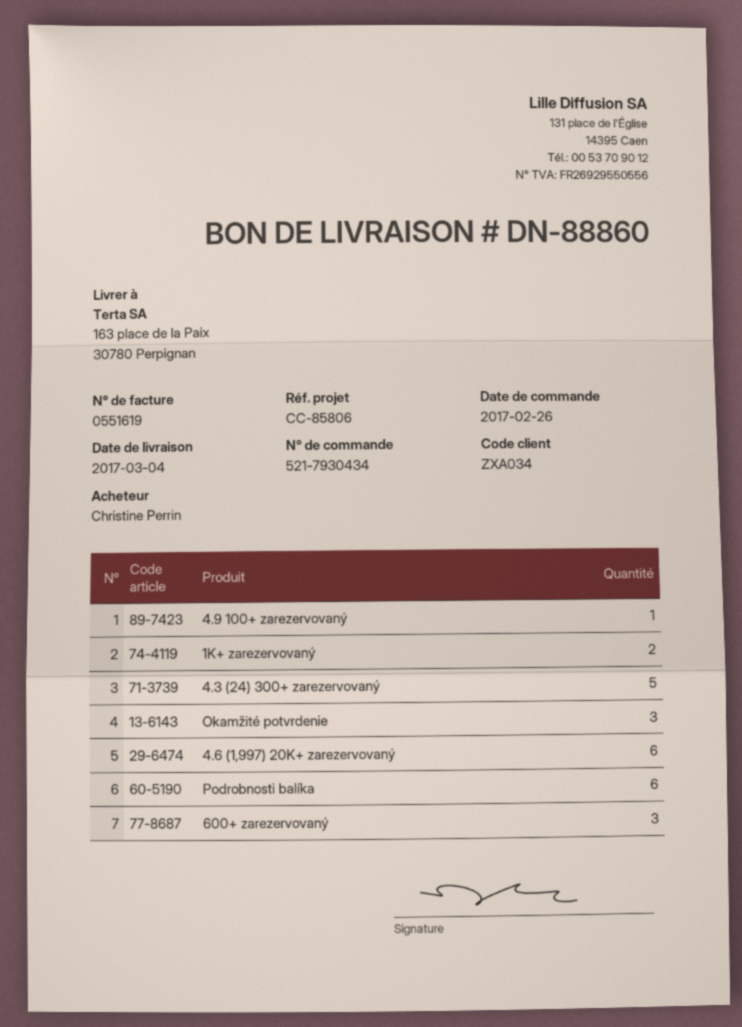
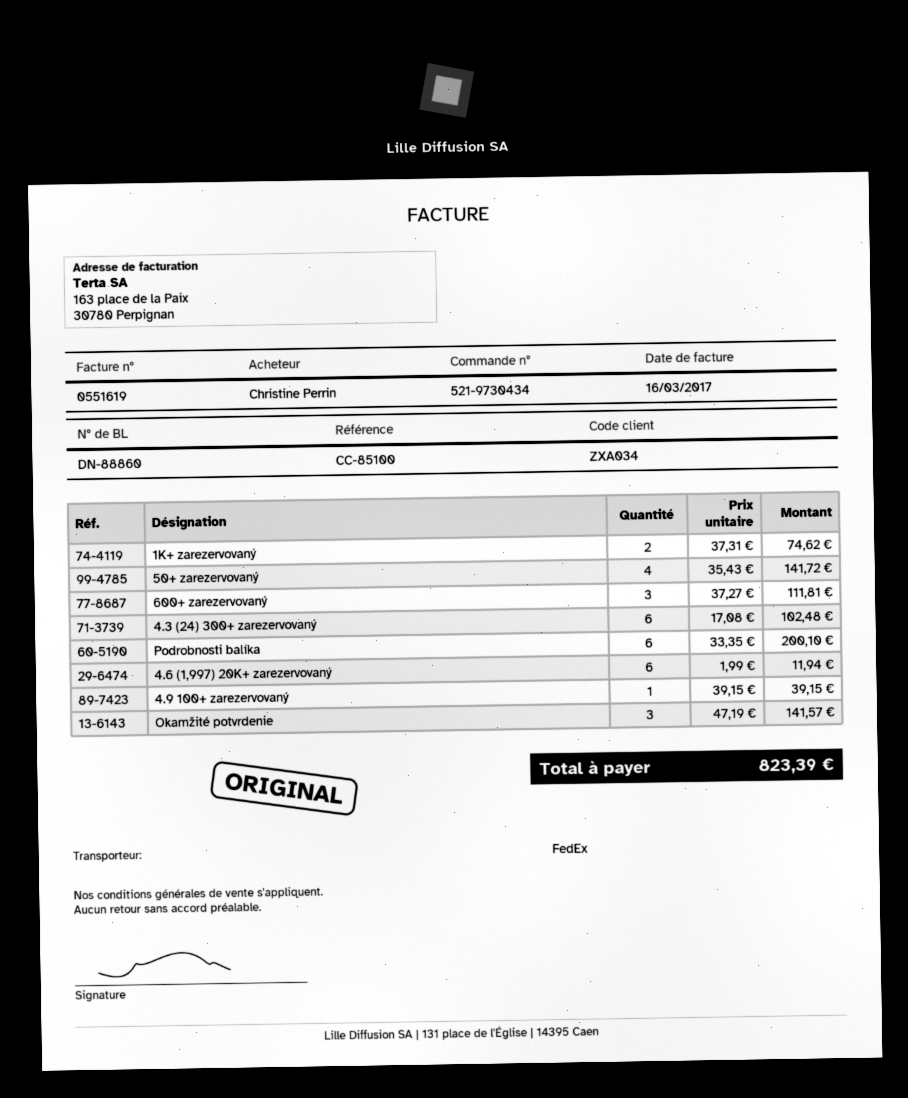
order number: 521-7930434 -> 521-9730434
reference: CC-85806 -> CC-85100
4.3 (24) 300+ zarezervovaný: 5 -> 6
50+ zarezervovaný: none -> 4

